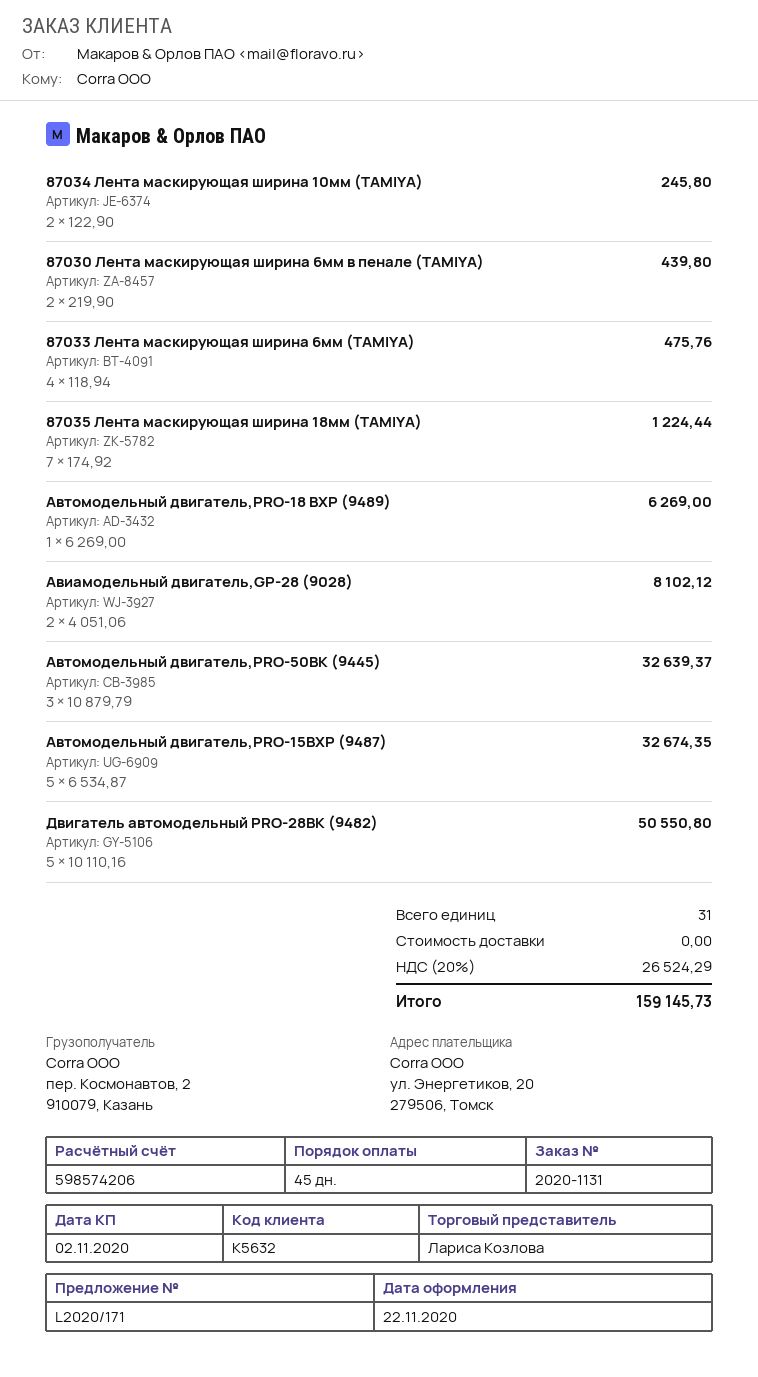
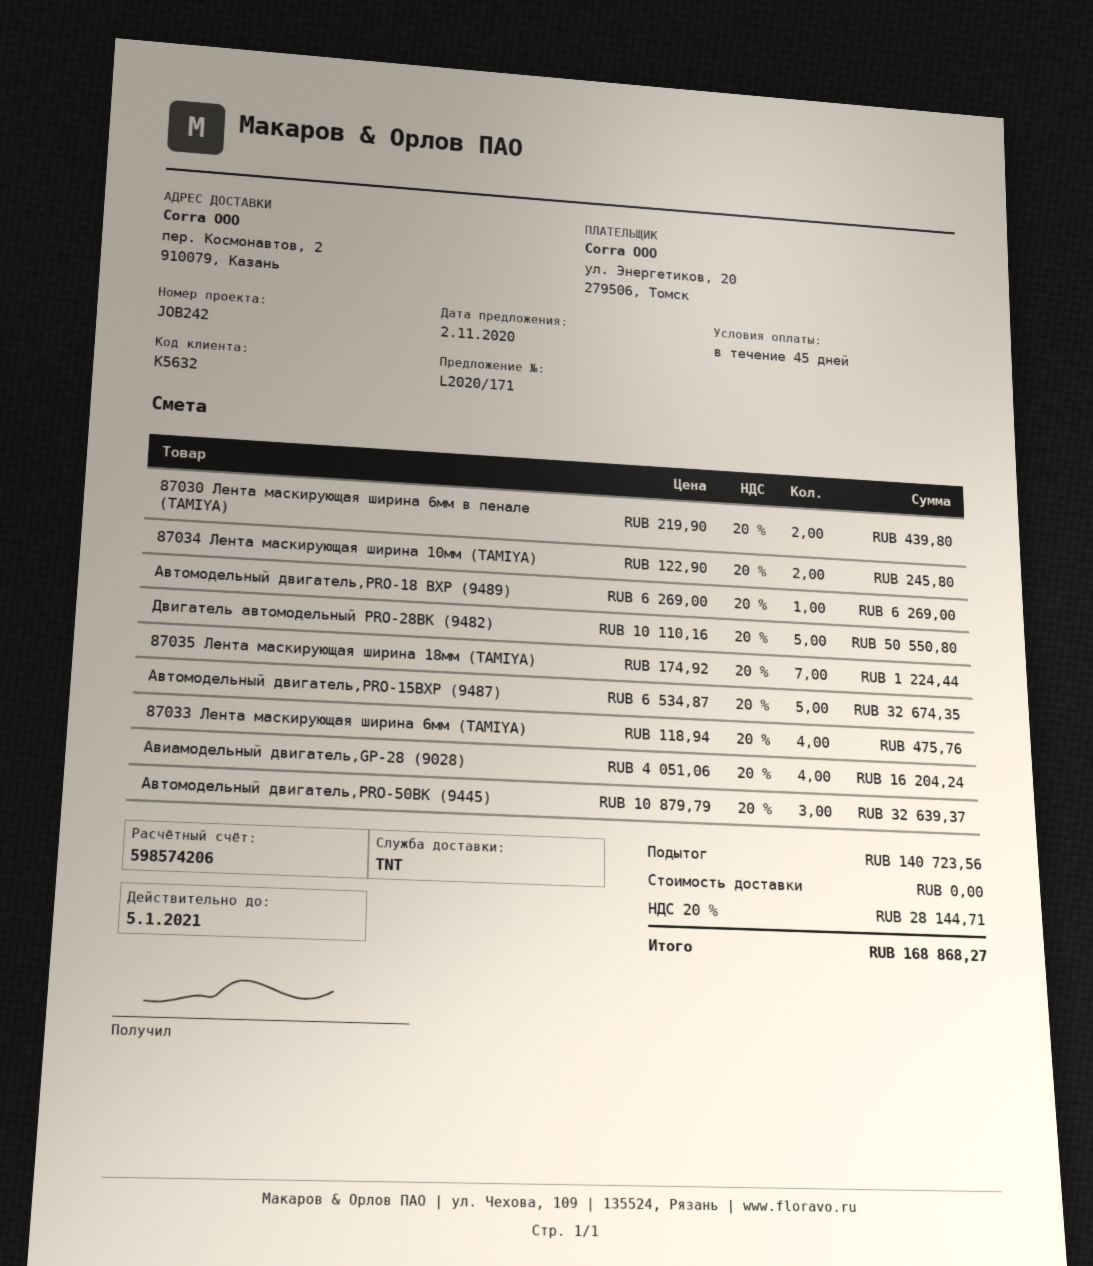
Авиамодельный двигатель,GP-28 (9028): 2 x 4051.06 = 8102.12 -> 4 x 4051.06 = 16204.24
tax: 20% = 26524.29 -> 20% = 28144.71
total: 159145.73 -> 168868.27

